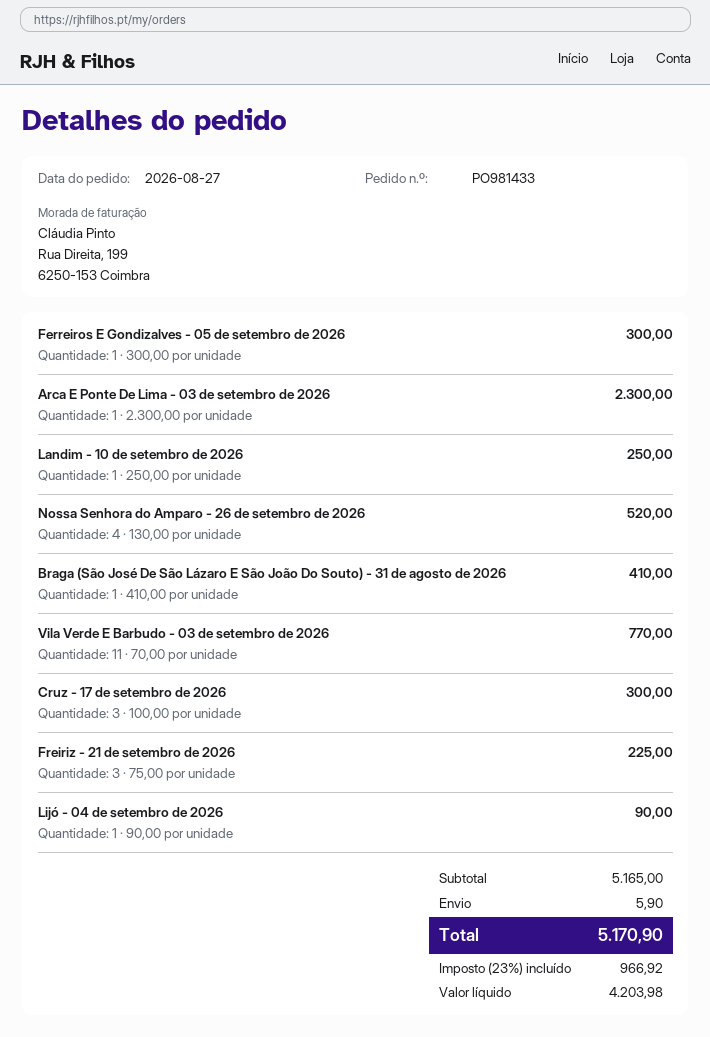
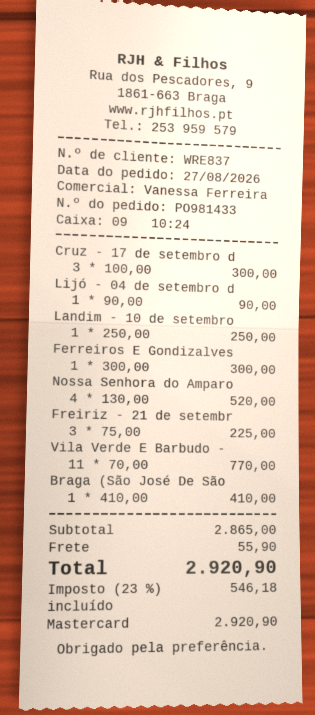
Arca E Ponte De Lima - 03 de setembro de 2026: 1 x 2300.00 = 2300.00 -> none
subtotal: 5165.00 -> 2865.00
shipping: 5.90 -> 55.90
tax: 23% = 966.92 -> 23% = 546.18
total: 5170.90 -> 2920.90

